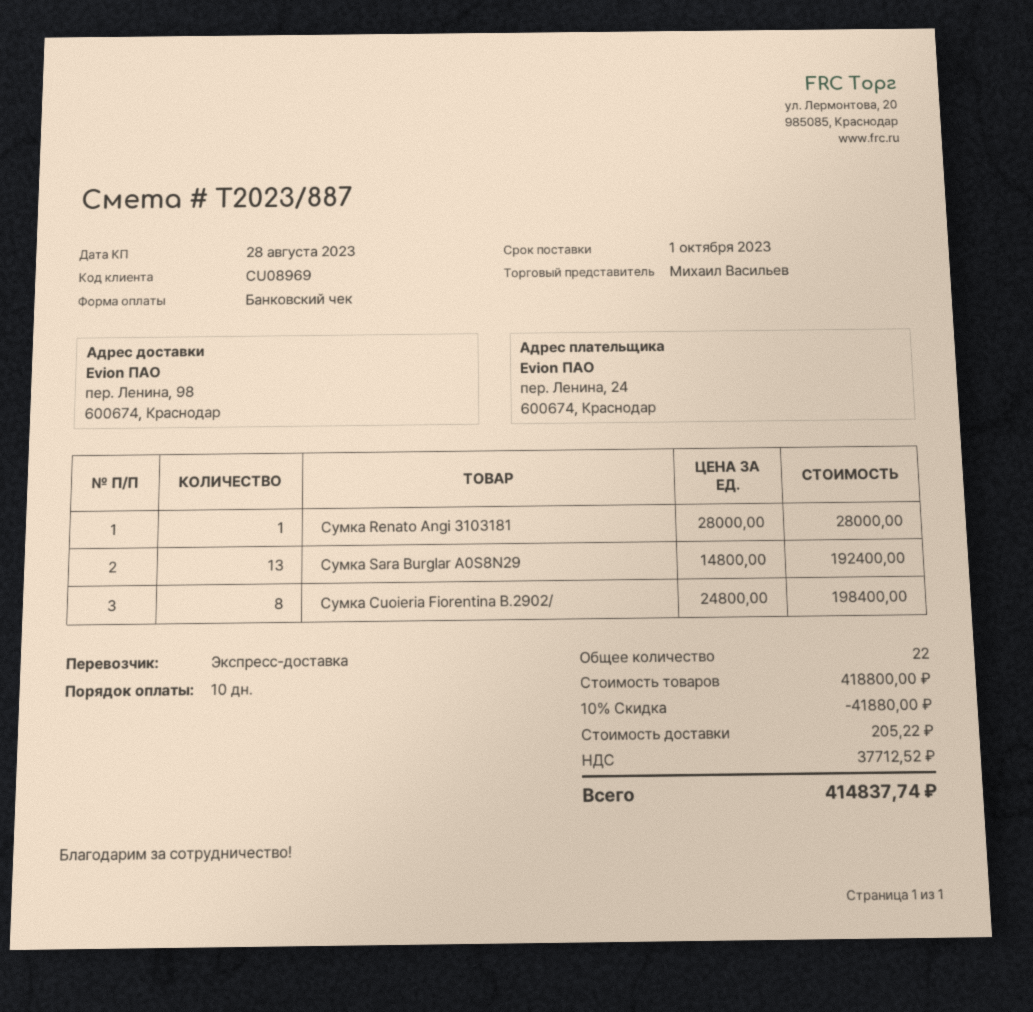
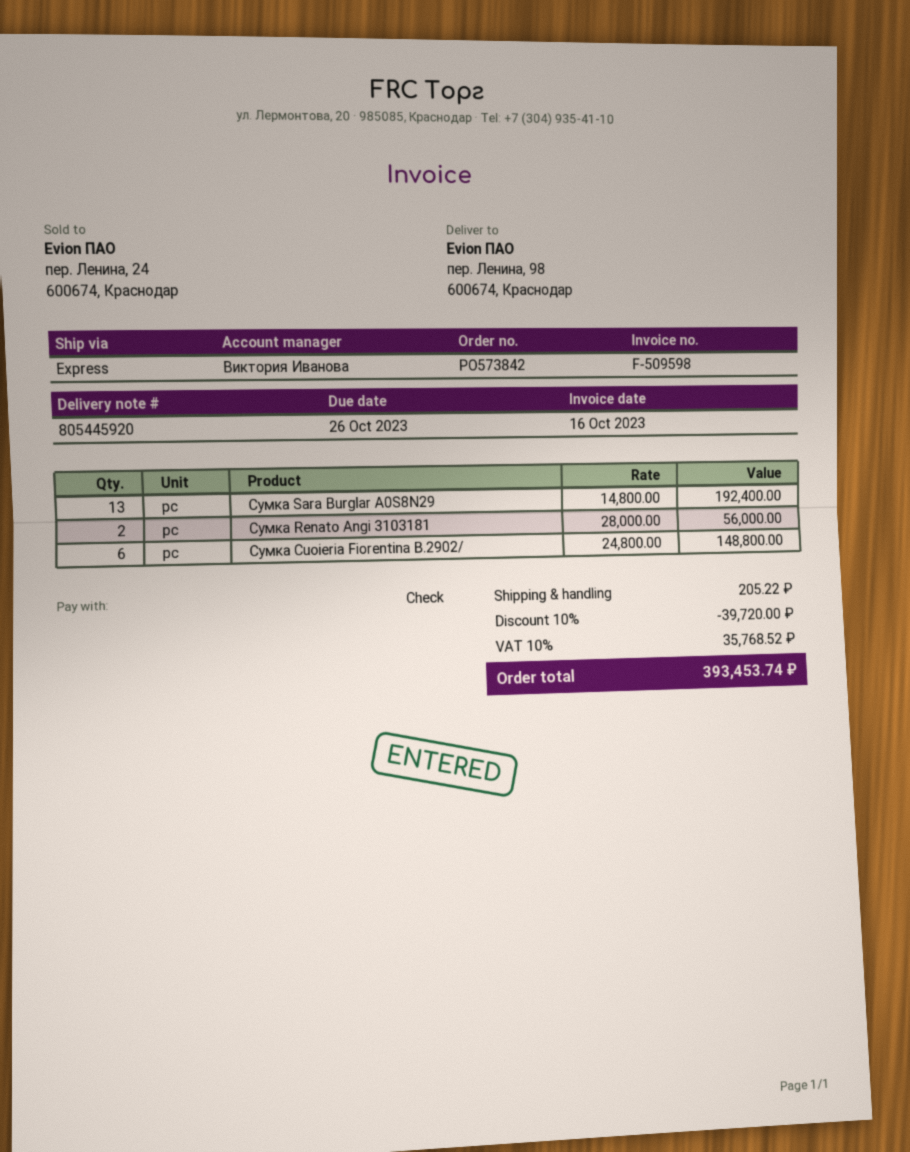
sales rep: Михаил Васильев -> Виктория Иванова
Сумка Renato Angi 3103181: 1 x 28000.00 = 28000.00 -> 2 x 28000.00 = 56000.00
Сумка Cuoieria Fiorentina B.2902/: 8 x 24800.00 = 198400.00 -> 6 x 24800.00 = 148800.00
discount: 10% = 41880.00 -> 10% = 39720.00
tax: 37712.52 -> 35768.52
total: 414837.74 -> 393453.74

